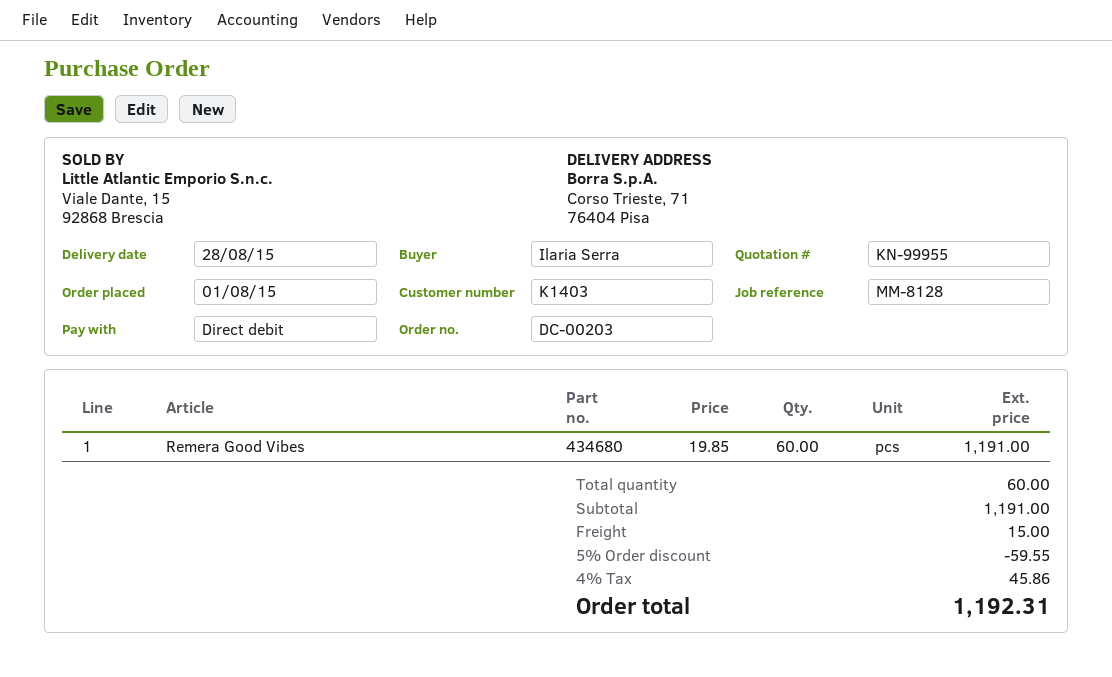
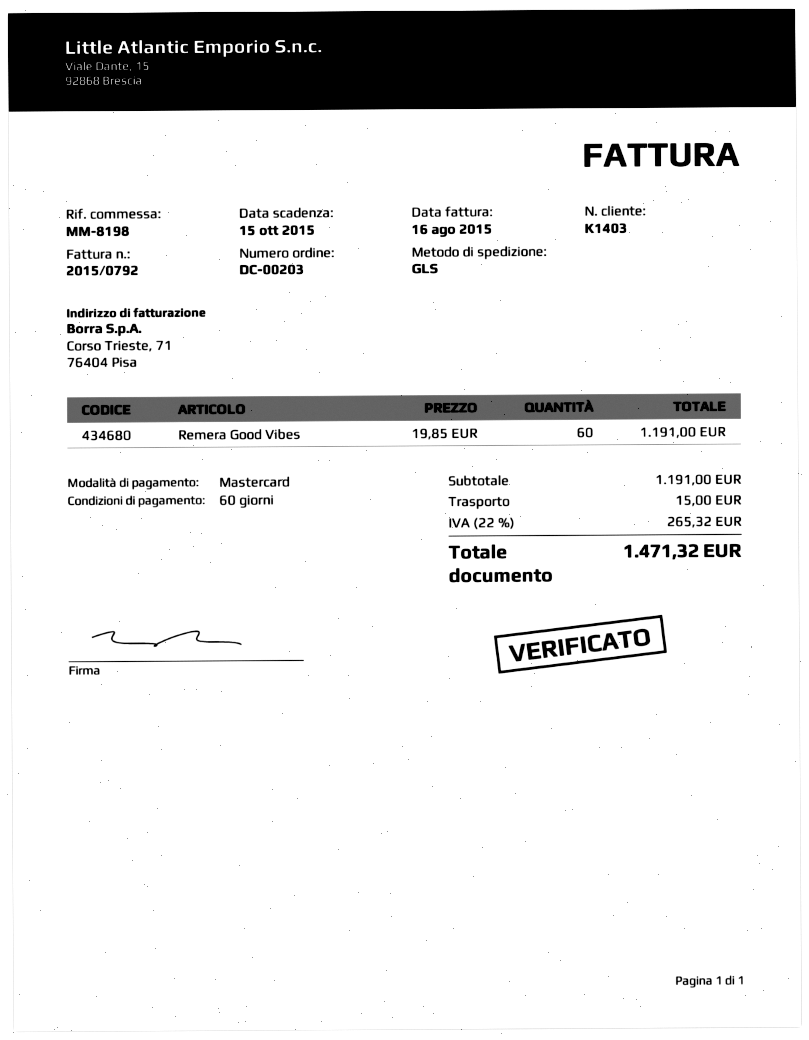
reference: MM-8128 -> MM-8198
payment method: direct debit -> Mastercard
discount: 5% = 59.55 -> none
tax: 4% = 45.86 -> 22% = 265.32
total: 1192.31 -> 1471.32

